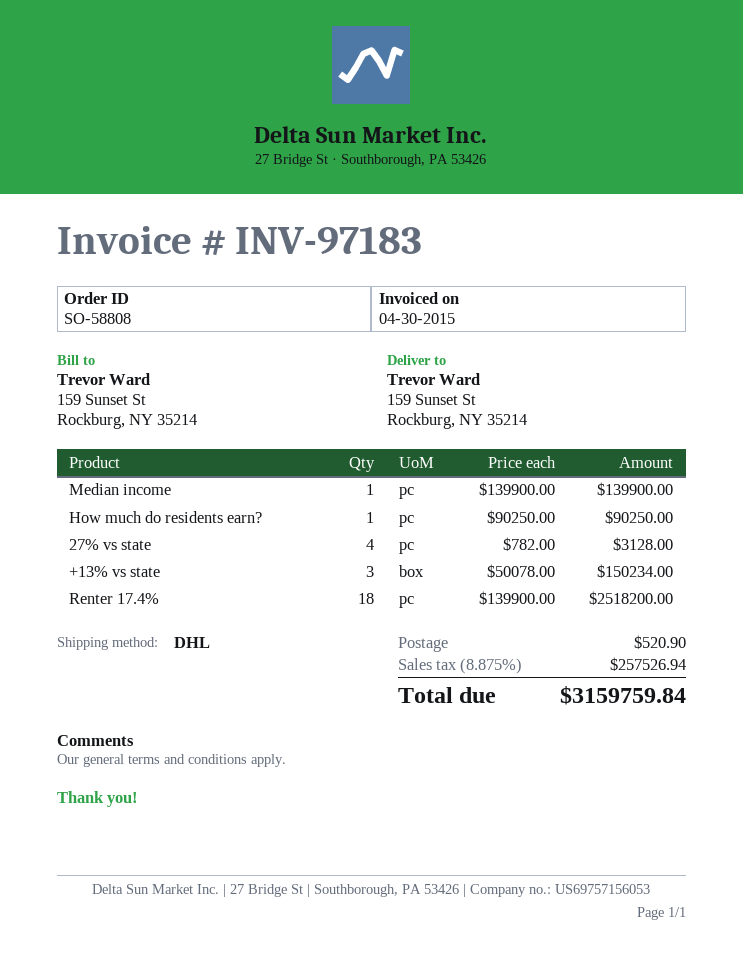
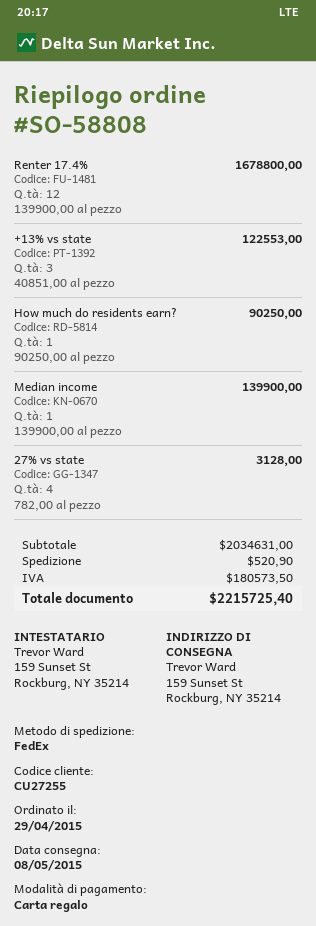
shipping method: DHL -> FedEx
+13% vs state: 3 x 50078.00 = 150234.00 -> 3 x 40851.00 = 122553.00
Renter 17.4%: 18 x 139900.00 = 2518200.00 -> 12 x 139900.00 = 1678800.00
tax: 257526.94 -> 180573.50
total: 3159759.84 -> 2215725.40

